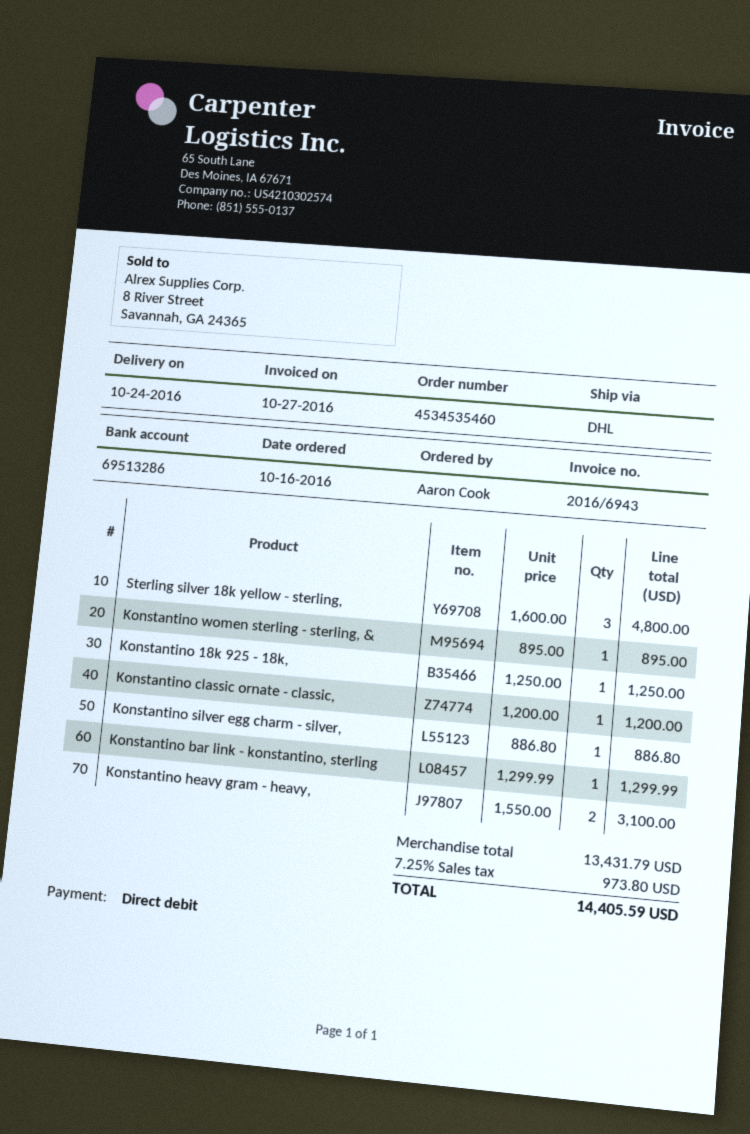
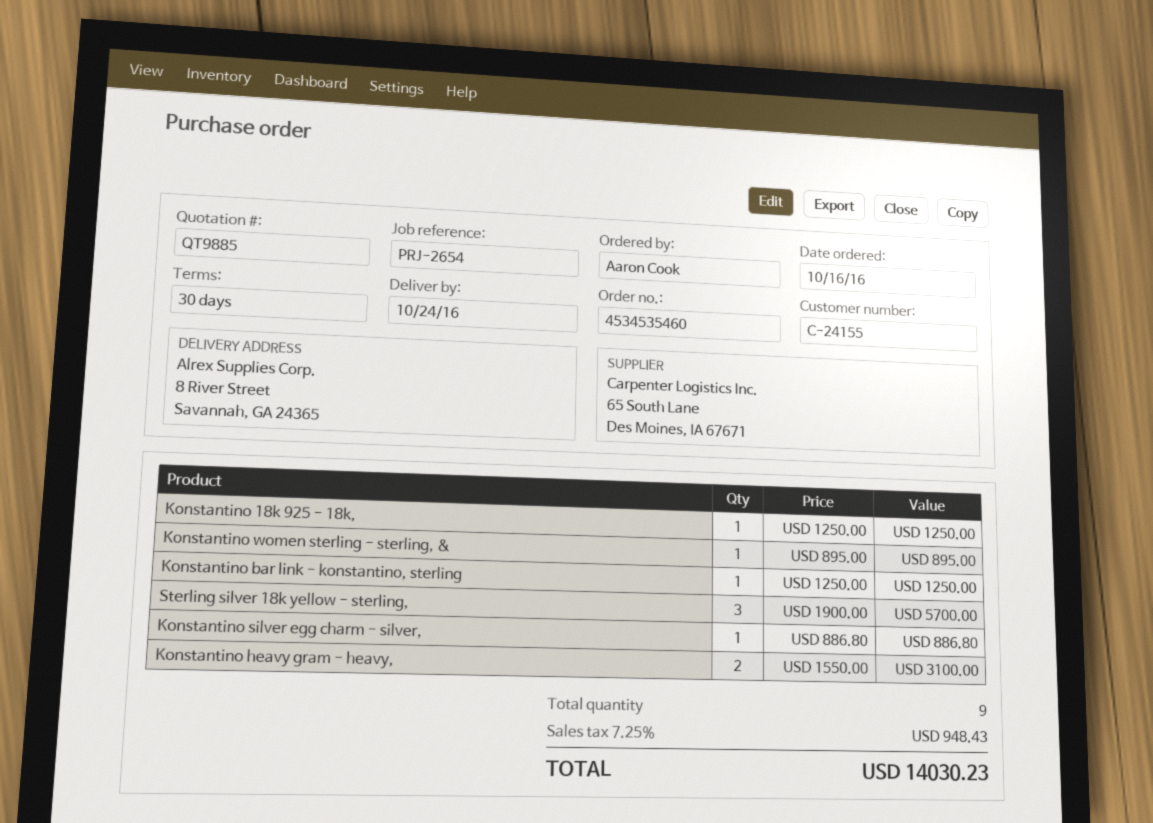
Sterling silver 18k yellow - sterling,: 3 x 1600.00 = 4800.00 -> 3 x 1900.00 = 5700.00
Konstantino classic ornate - classic,: 1 x 1200.00 = 1200.00 -> none
Konstantino bar link - konstantino, sterling: 1 x 1299.99 = 1299.99 -> 1 x 1250.00 = 1250.00
tax: 7.25% = 973.80 -> 7.25% = 948.43
total: 14405.59 -> 14030.23

